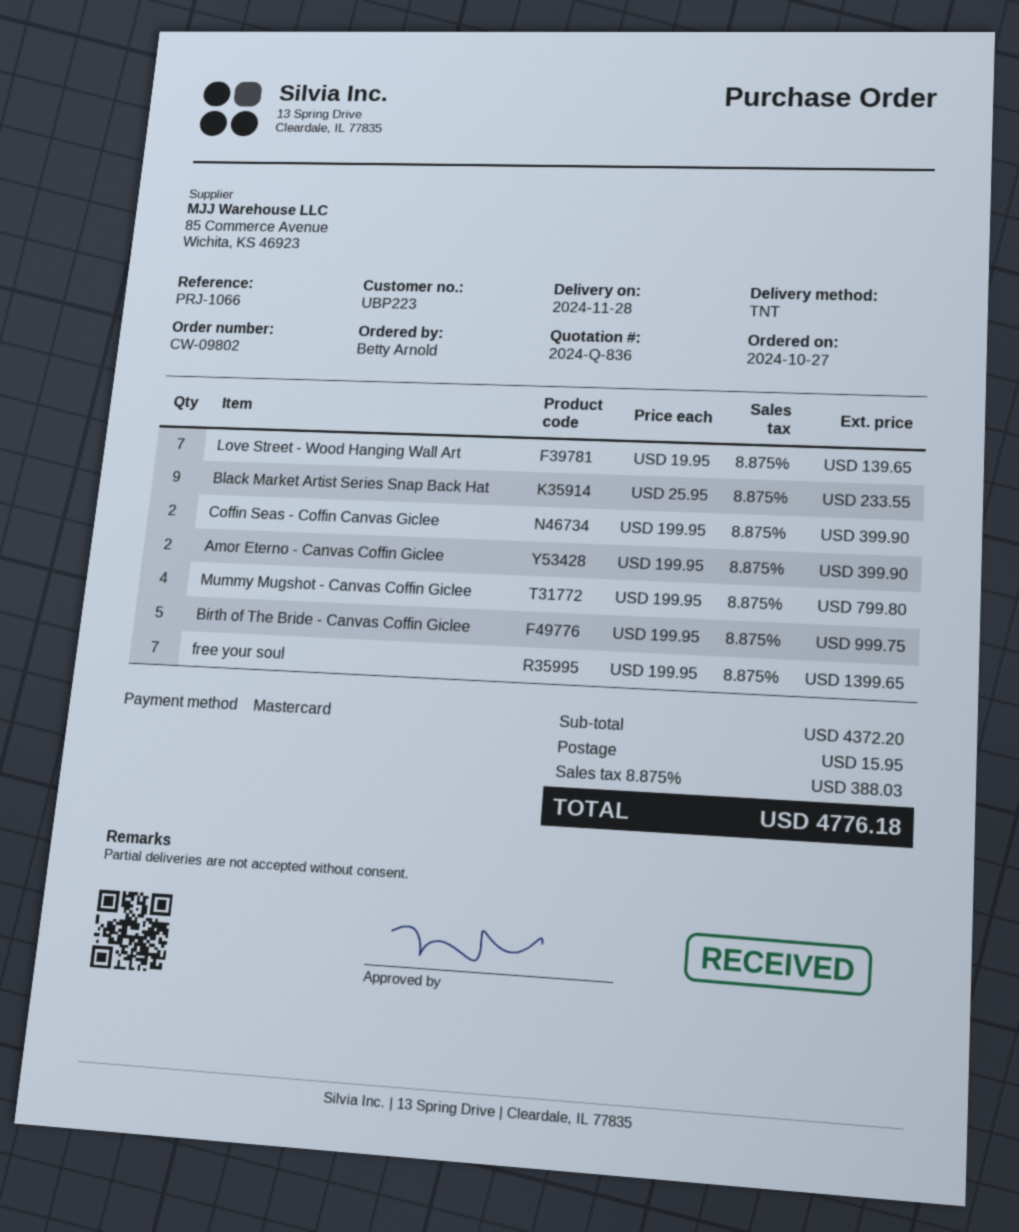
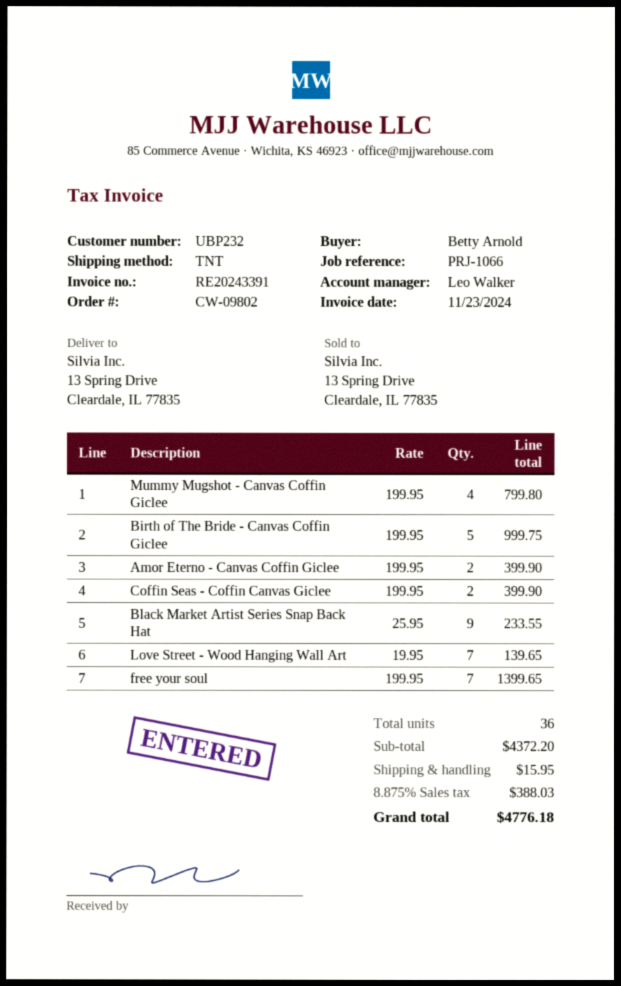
customer number: UBP223 -> UBP232

